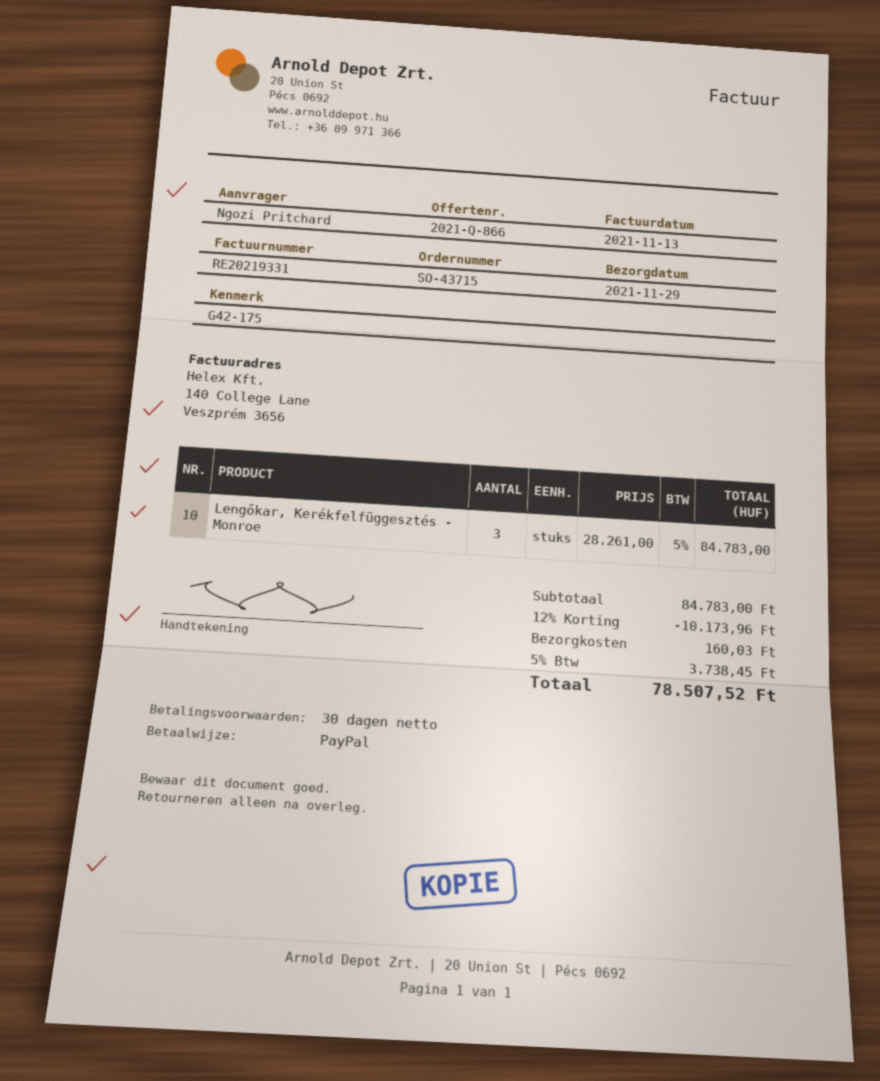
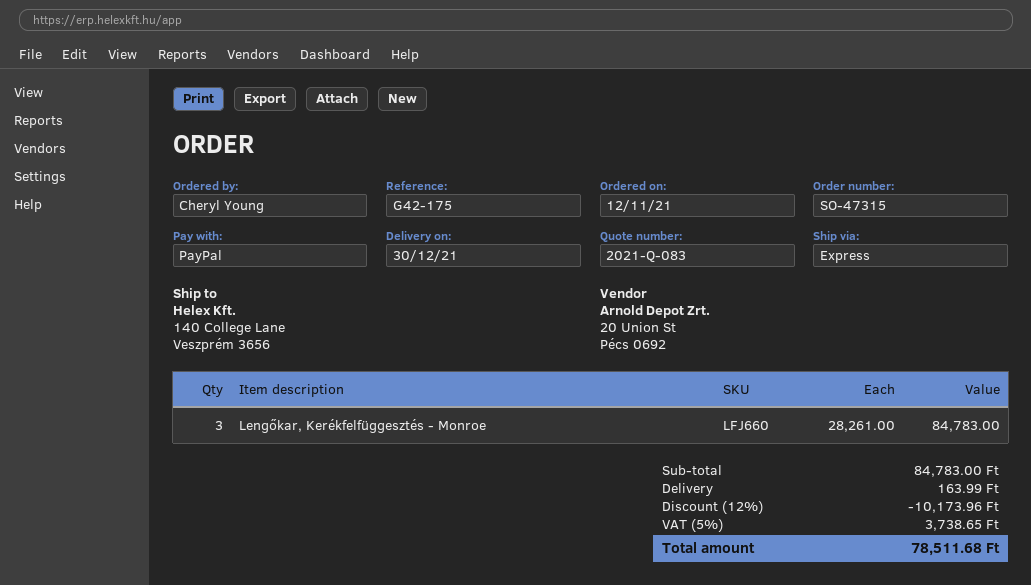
quote number: 2021-Q-866 -> 2021-Q-083
order number: SO-43715 -> SO-47315
delivery date: 2021-11-29 -> 2021-12-30
ordered by: Ngozi Pritchard -> Cheryl Young
shipping: 160.03 -> 163.99
tax: 5% = 3738.45 -> 5% = 3738.65
total: 78507.52 -> 78511.68

